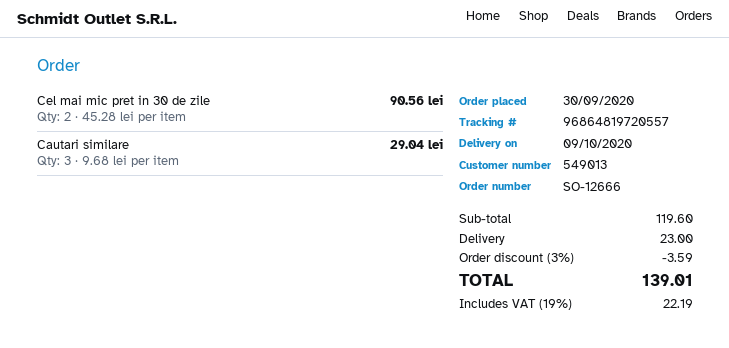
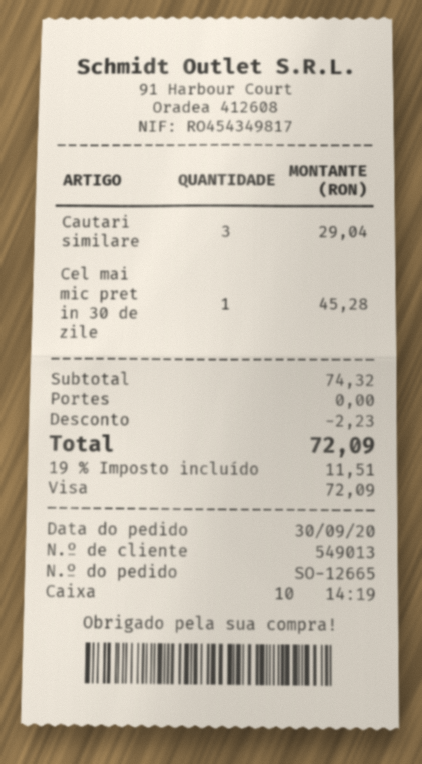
order number: SO-12666 -> SO-12665
Cel mai mic pret in 30 de zile: 2 for 90.56 -> 1 for 45.28
subtotal: 119.60 -> 74.32
discount: 3.59 -> 2.23
shipping: 23.00 -> 0.00
tax: 19% = 22.19 -> 19% = 11.51
total: 139.01 -> 72.09

